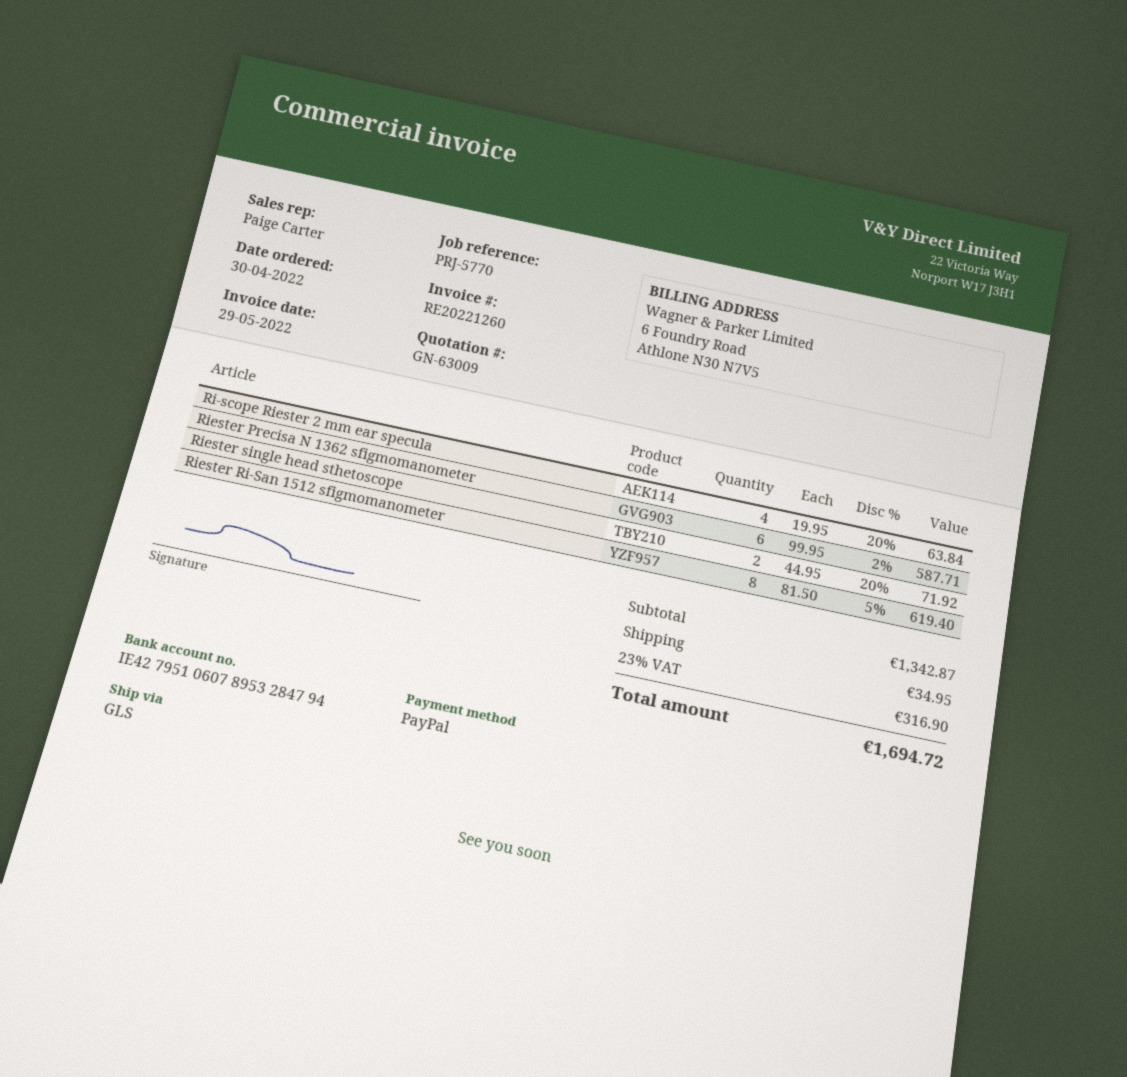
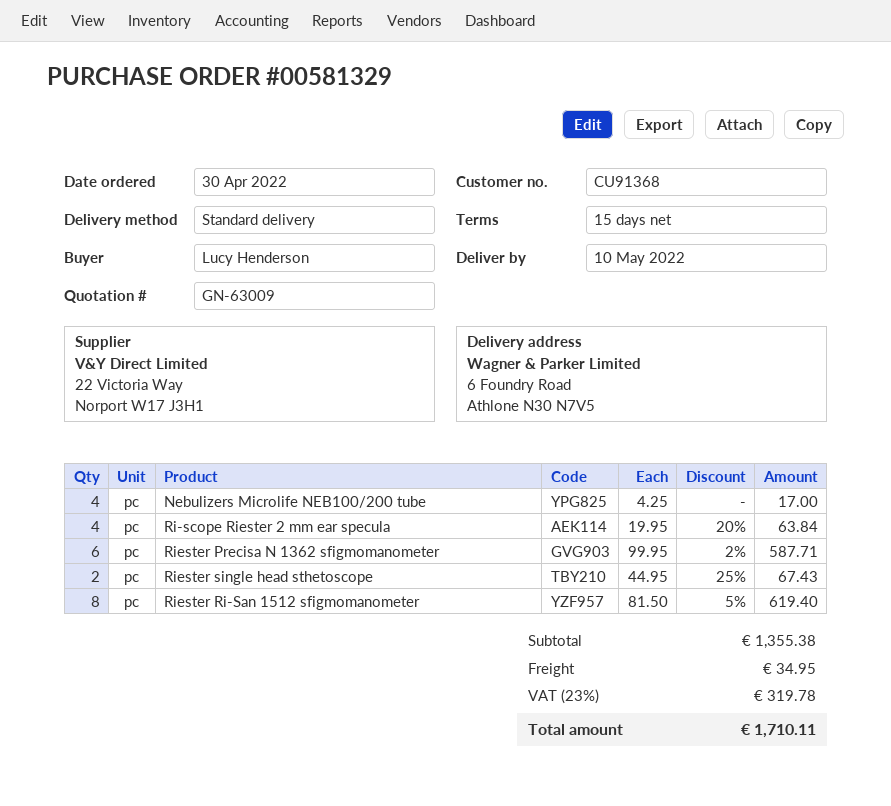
shipping method: GLS -> standard
Riester single head sthetoscope: 2 x 44.95 - 20% = 71.92 -> 2 x 44.95 - 25% = 67.43
Nebulizers Microlife NEB100/200 tube: none -> 4 x 4.25 = 17.00
subtotal: 1342.87 -> 1355.38
tax: 23% = 316.90 -> 23% = 319.78
total: 1694.72 -> 1710.11

